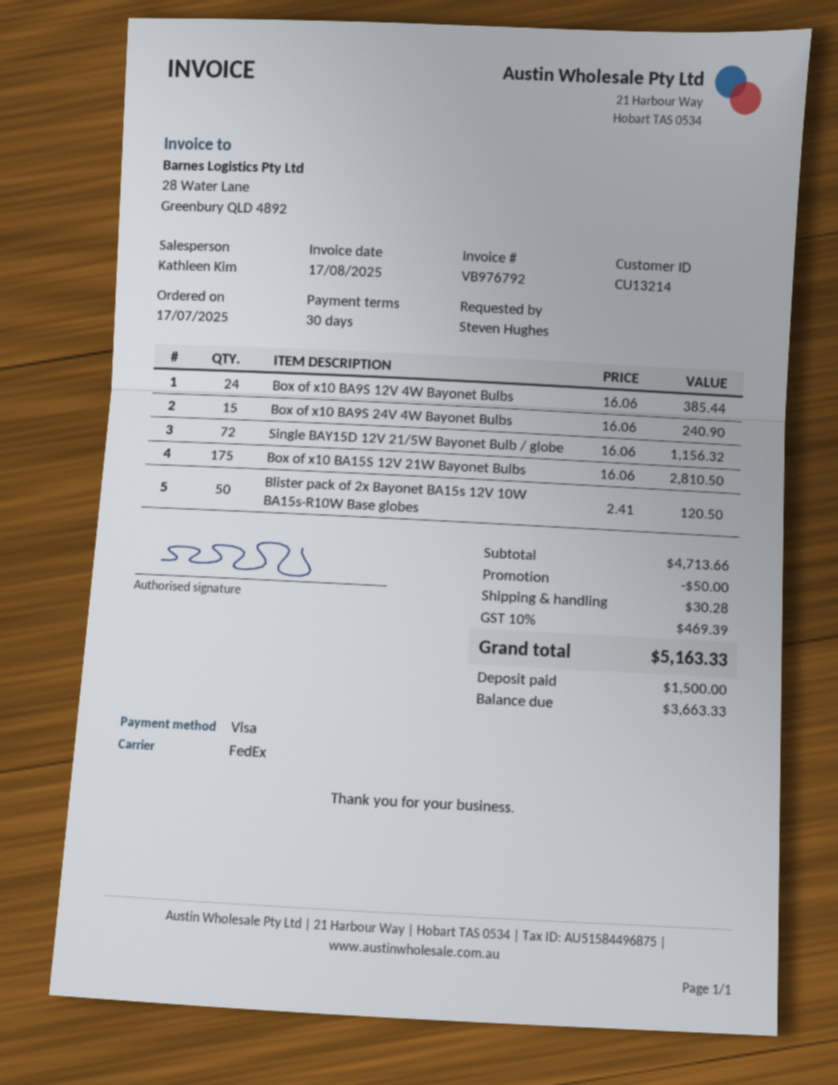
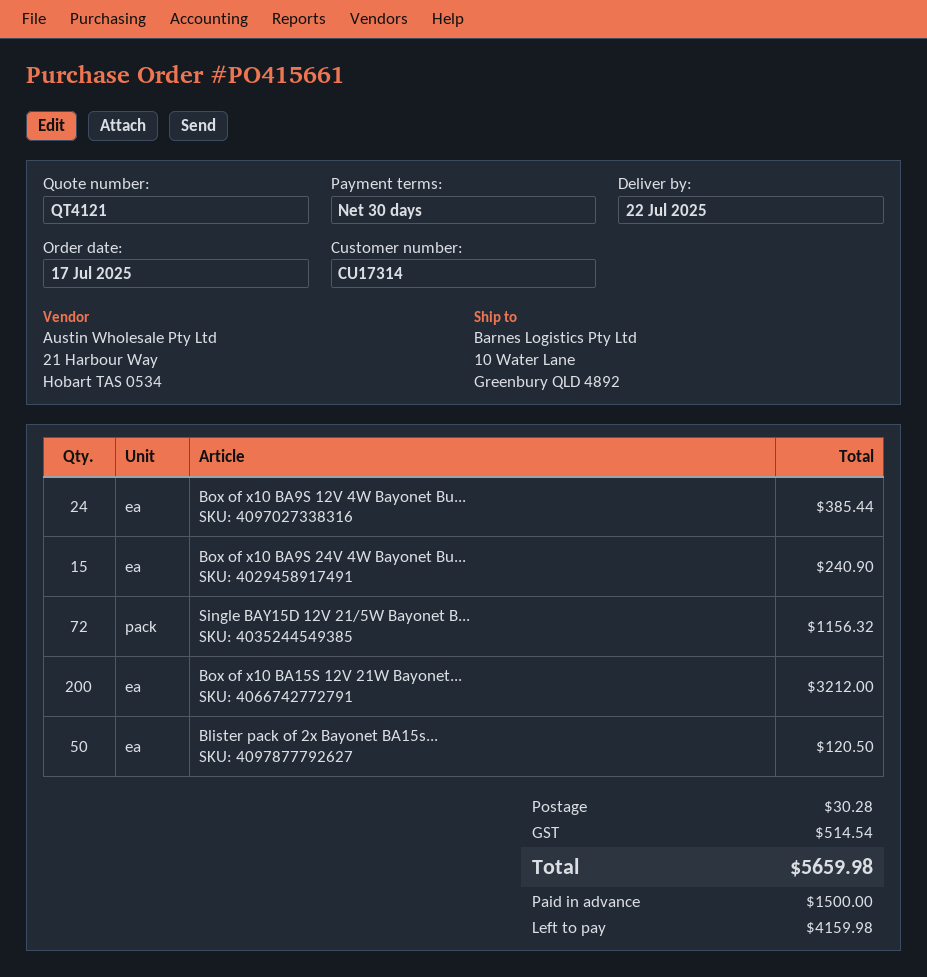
customer number: CU13214 -> CU17314
Box of x10 BA15S 12V 21W Bayonet Bulbs: 175 for 2810.50 -> 200 for 3212.00
discount: 50.00 -> none
tax: 469.39 -> 514.54
total: 5163.33 -> 5659.98
balance: 3663.33 -> 4159.98

